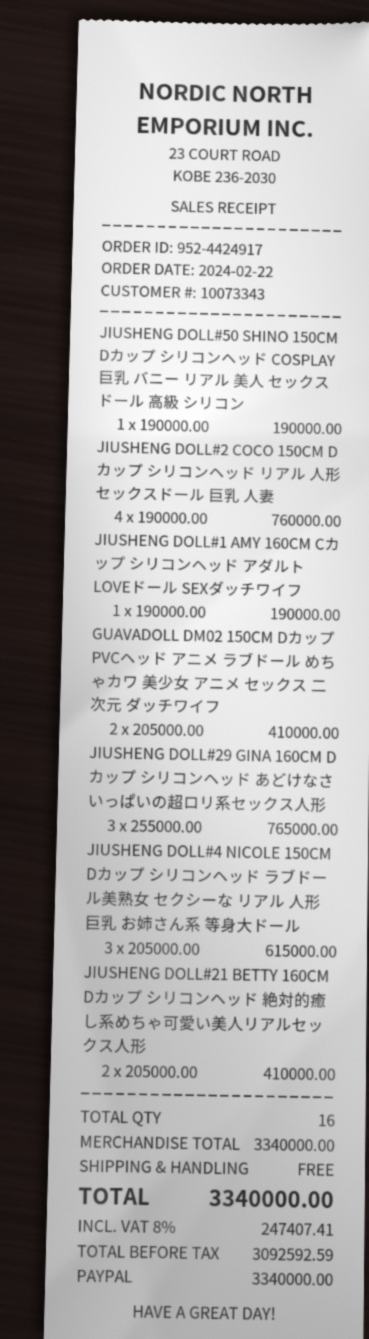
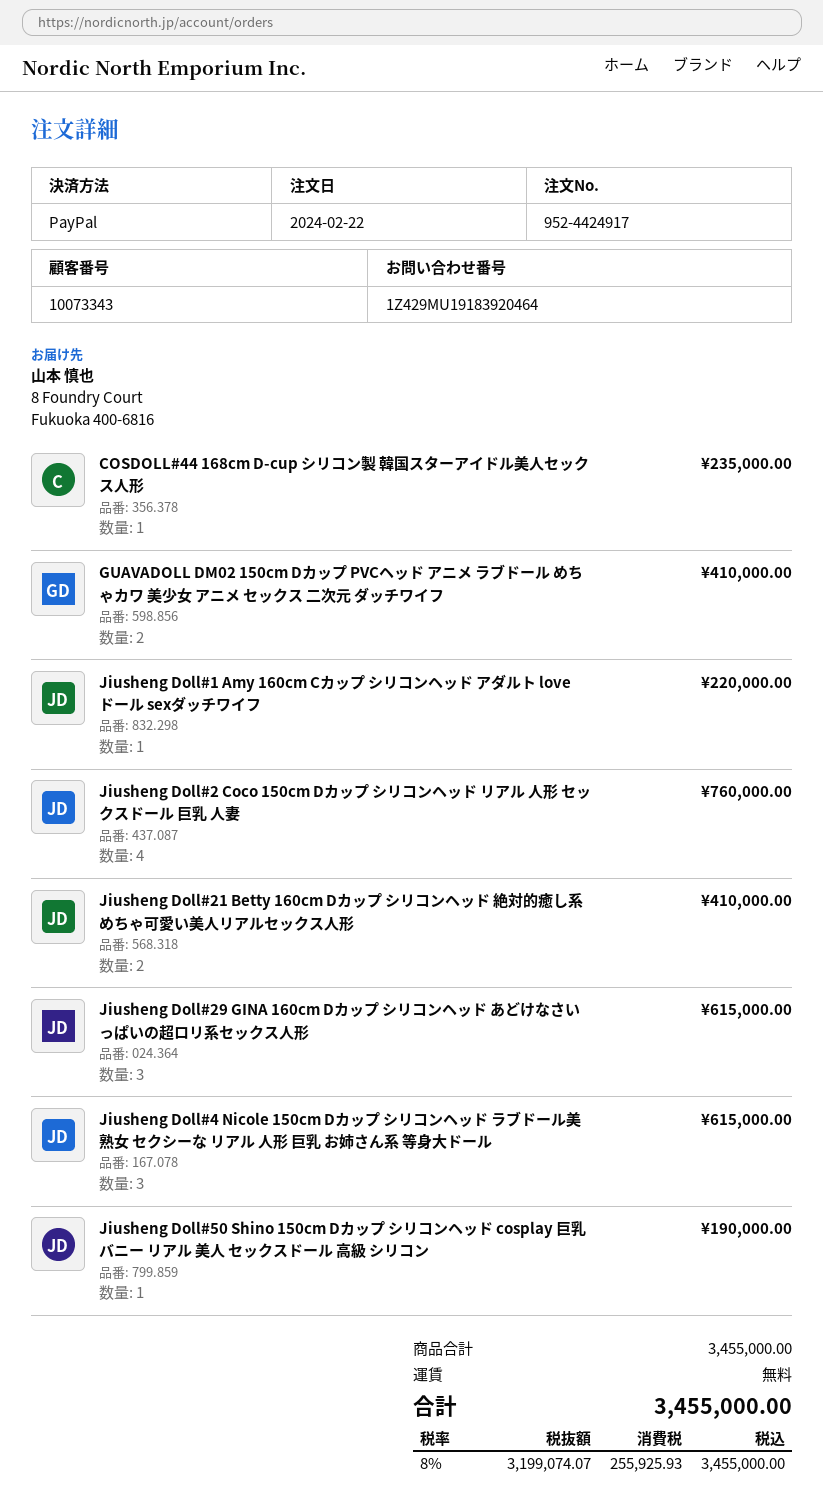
JIUSHENG DOLL#1 AMY 160CM Cカップ シリコンヘッド アダルト LOVEドール SEXダッチワイフ: 1 for 190000.00 -> 1 for 220000.00
JIUSHENG DOLL#29 GINA 160CM Dカップ シリコンヘッド あどけなさいっぱいの超ロリ系セックス人形: 3 for 765000.00 -> 3 for 615000.00
COSDOLL#44 168cm D-cup シリコン製 韓国スターアイドル美人セックス人形: none -> 1 for 235000.00
subtotal: 3340000.00 -> 3455000.00
net: 3092592.59 -> 3199074.07
tax: 8% = 247407.41 -> 8% = 255925.93
total: 3340000.00 -> 3455000.00

